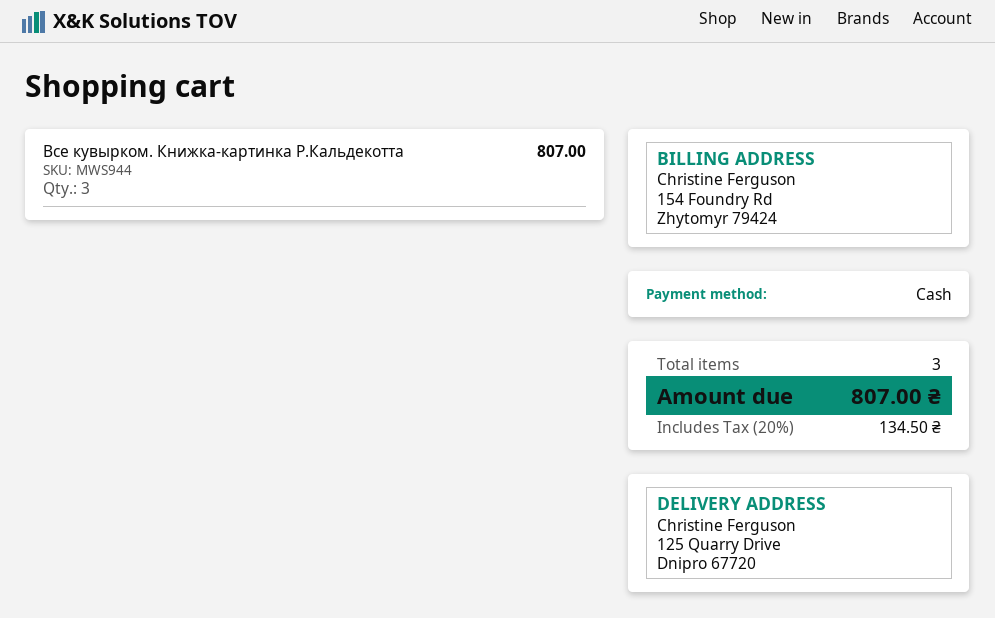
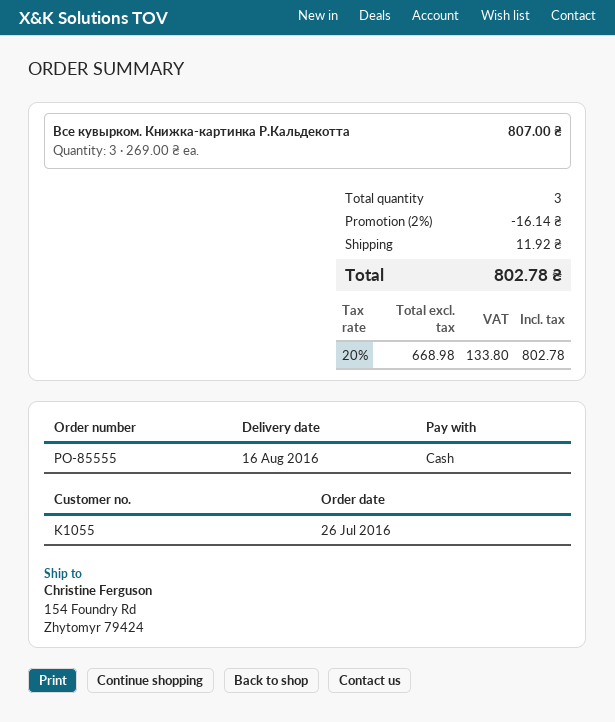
ship to: 125 Quarry Drive, Dnipro 67720 -> 154 Foundry Rd, Zhytomyr 79424
discount: none -> 2% = 16.14
shipping: none -> 11.92
tax: 20% = 134.50 -> 20% = 133.80
total: 807.00 -> 802.78

